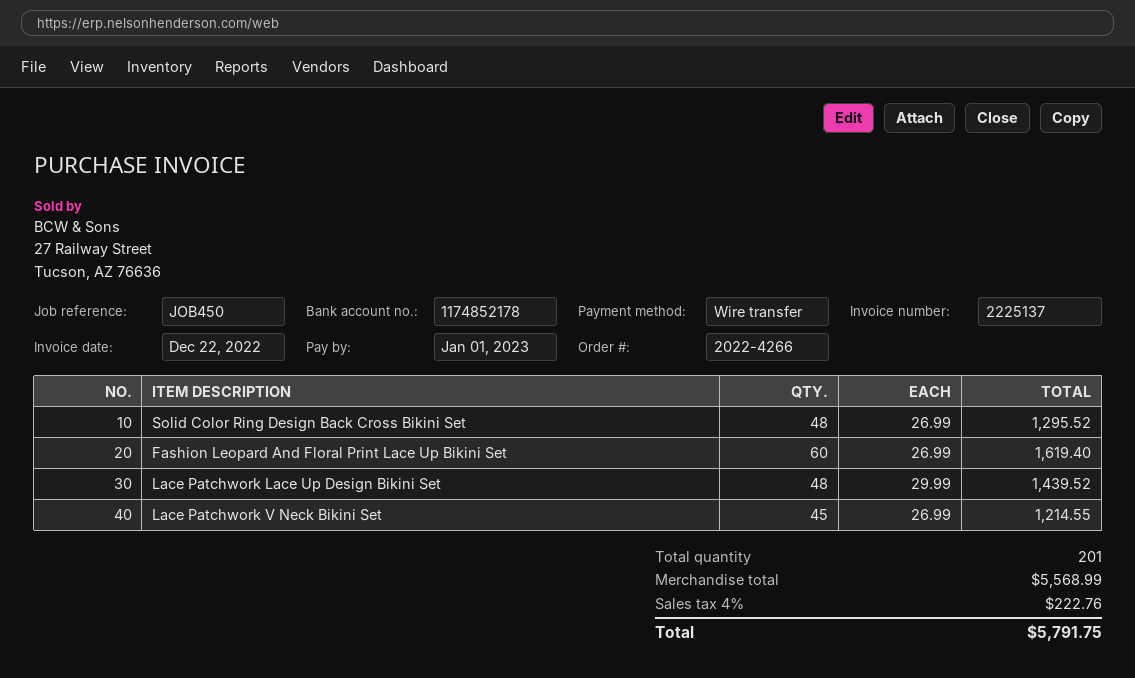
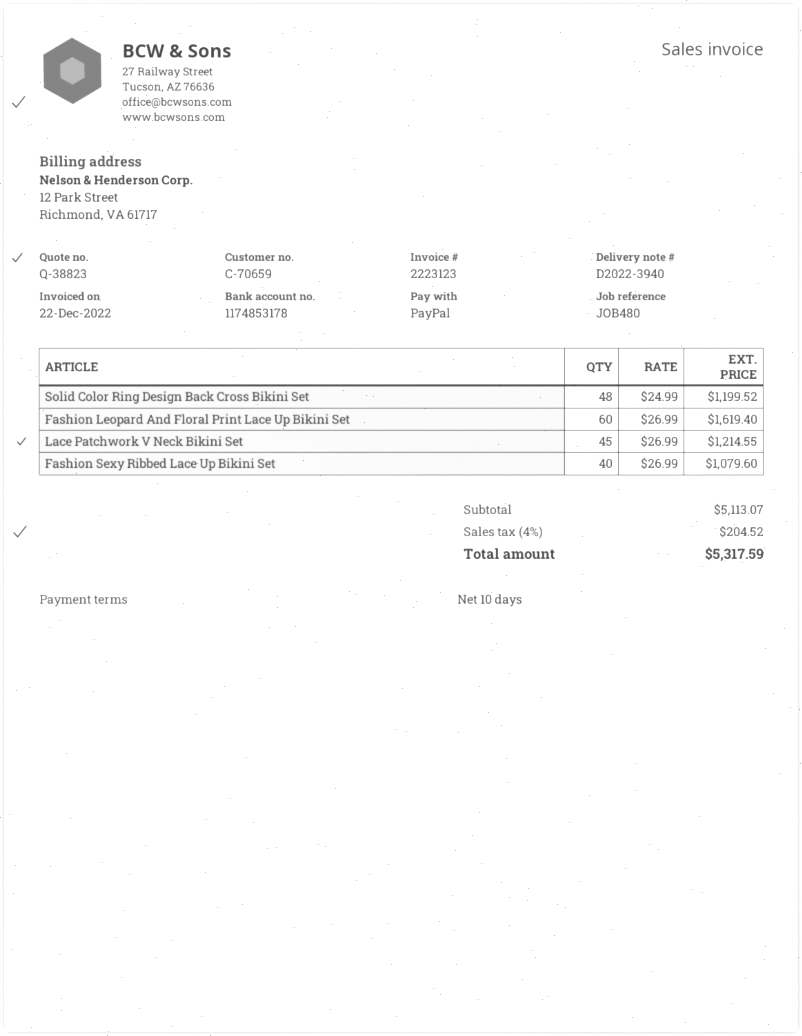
invoice number: 2225137 -> 2223123
reference: JOB450 -> JOB480
payment method: bank transfer -> PayPal
bank account: 1174852178 -> 1174853178
Solid Color Ring Design Back Cross Bikini Set: 48 x 26.99 = 1295.52 -> 48 x 24.99 = 1199.52
Lace Patchwork Lace Up Design Bikini Set: 48 x 29.99 = 1439.52 -> none
Fashion Sexy Ribbed Lace Up Bikini Set: none -> 40 x 26.99 = 1079.60
subtotal: 5568.99 -> 5113.07
tax: 4% = 222.76 -> 4% = 204.52
total: 5791.75 -> 5317.59

